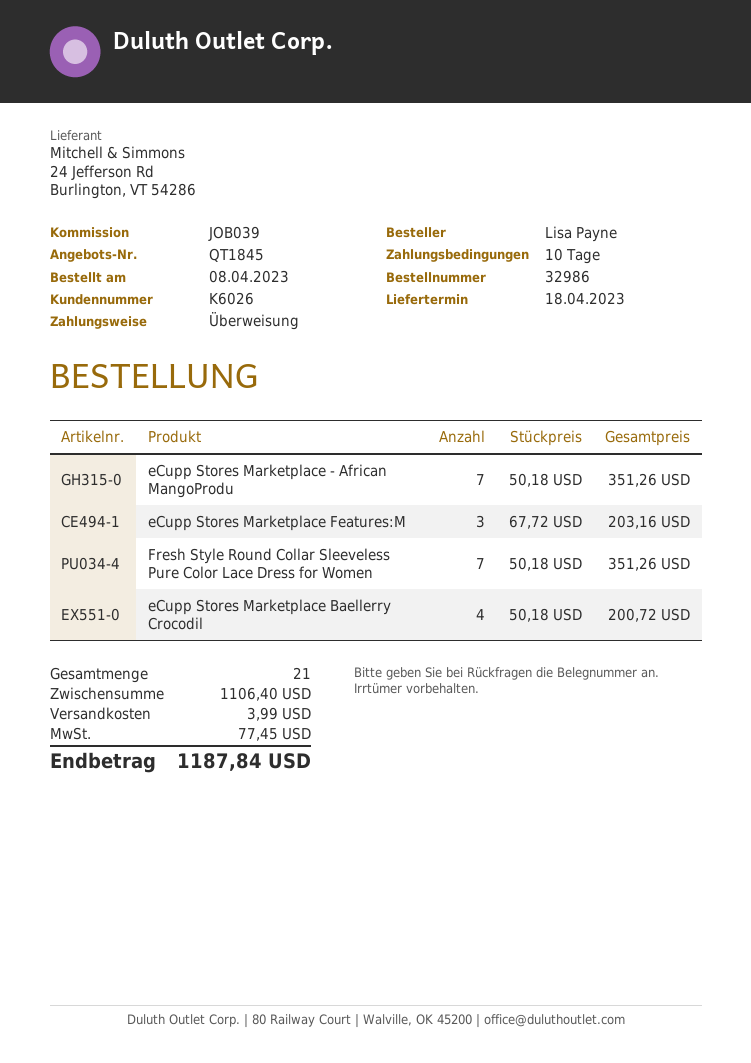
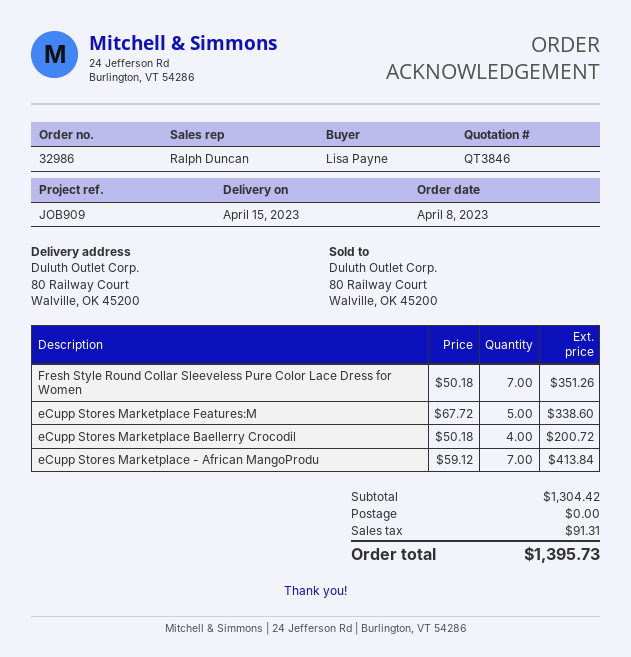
quote number: QT1845 -> QT3846
delivery date: 2023-04-18 -> 2023-04-15
reference: JOB039 -> JOB909
eCupp Stores Marketplace - African MangoProdu: 7 x 50.18 = 351.26 -> 7 x 59.12 = 413.84
eCupp Stores Marketplace Features:M: 3 x 67.72 = 203.16 -> 5 x 67.72 = 338.60
subtotal: 1106.40 -> 1304.42
shipping: 3.99 -> 0.00
tax: 77.45 -> 91.31
total: 1187.84 -> 1395.73

